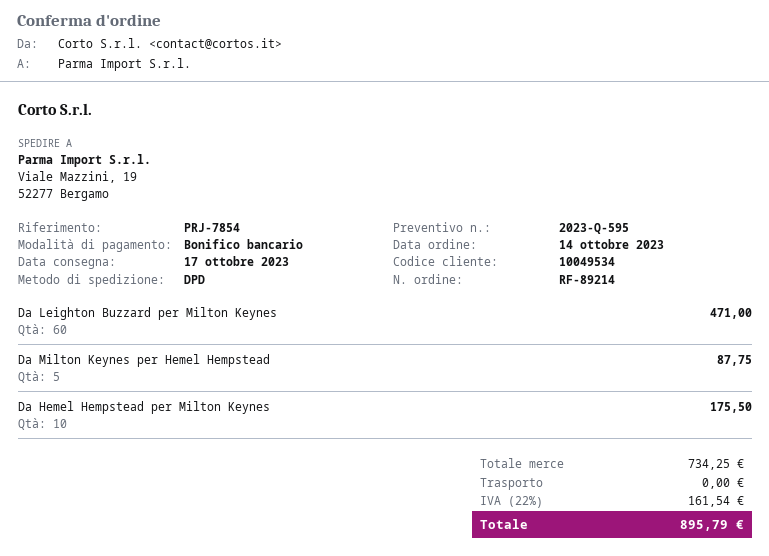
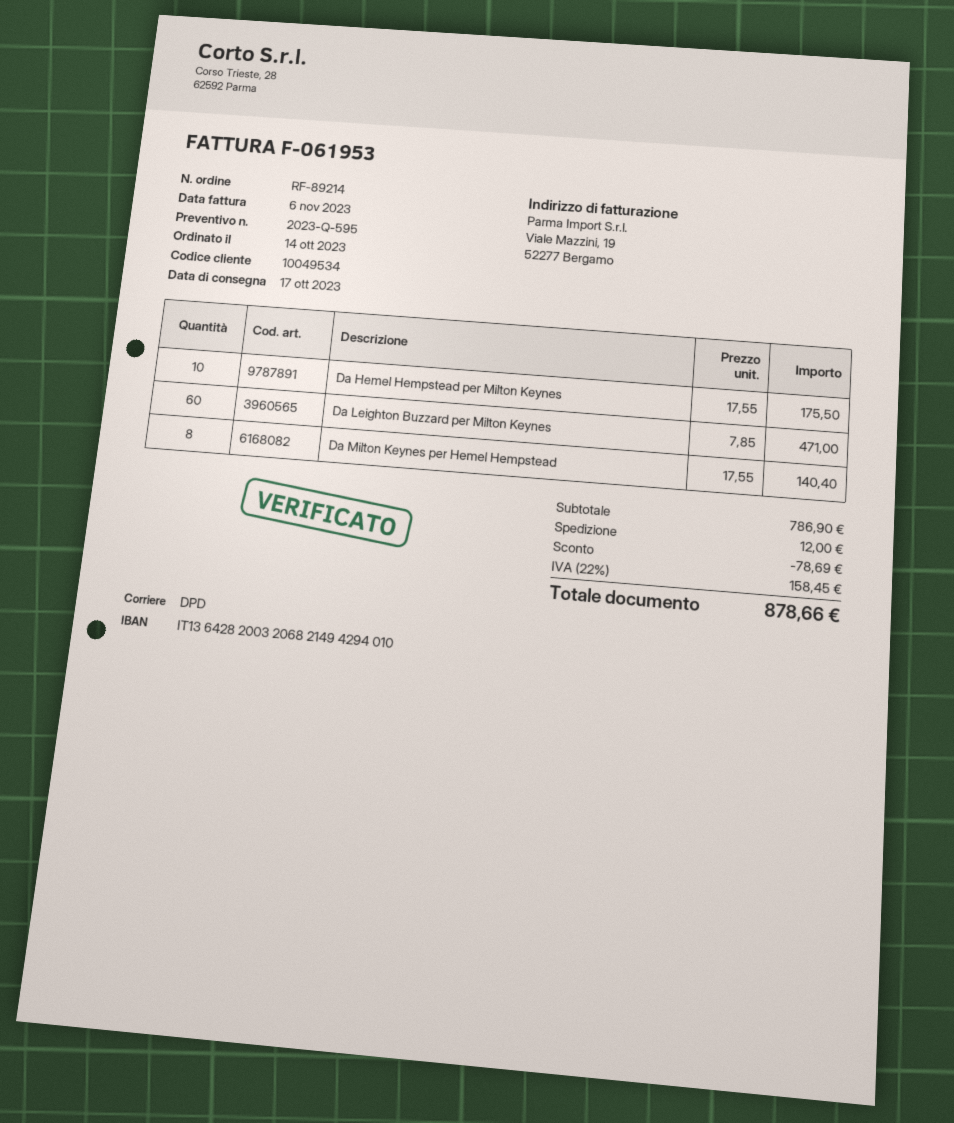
Da Milton Keynes per Hemel Hempstead: 5 for 87.75 -> 8 for 140.40
subtotal: 734.25 -> 786.90
discount: none -> 78.69
shipping: 0.00 -> 12.00
tax: 22% = 161.54 -> 22% = 158.45
total: 895.79 -> 878.66

